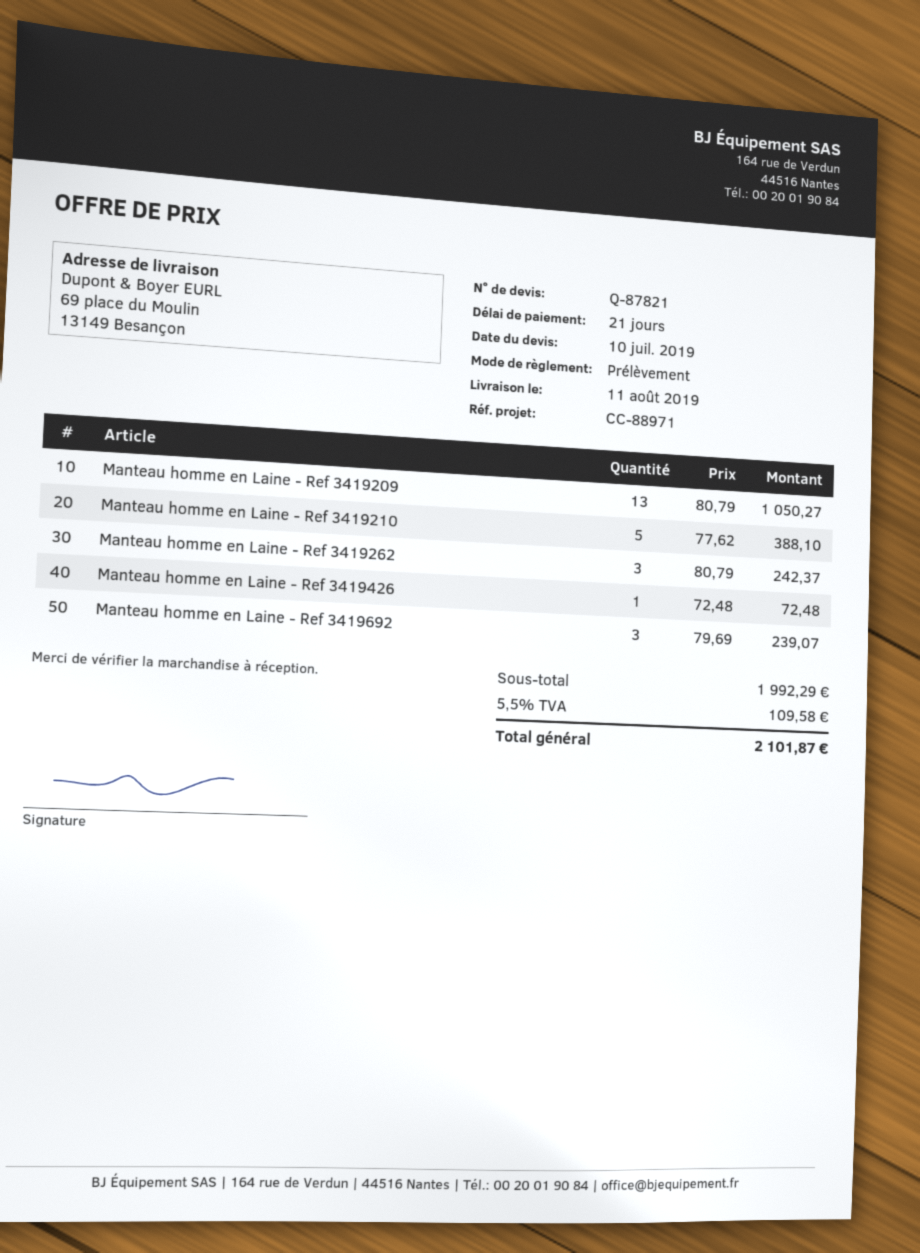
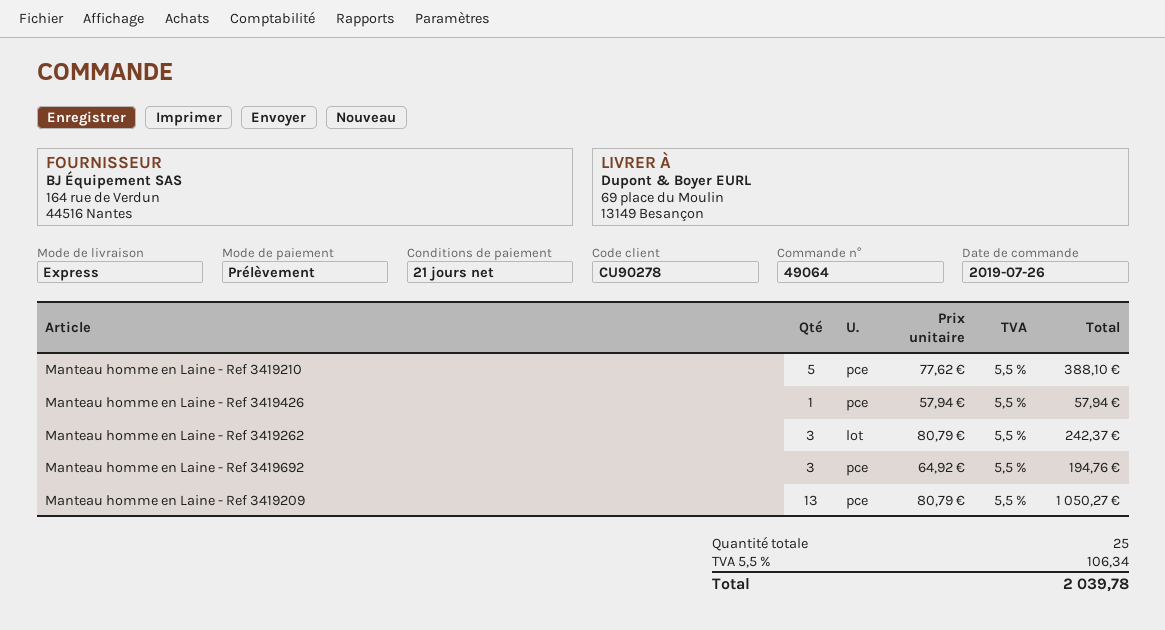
Manteau homme en Laine - Ref 3419426: 1 x 72.48 = 72.48 -> 1 x 57.94 = 57.94
Manteau homme en Laine - Ref 3419692: 3 x 79.69 = 239.07 -> 3 x 64.92 = 194.76
tax: 5.5% = 109.58 -> 5.5% = 106.34
total: 2101.87 -> 2039.78

